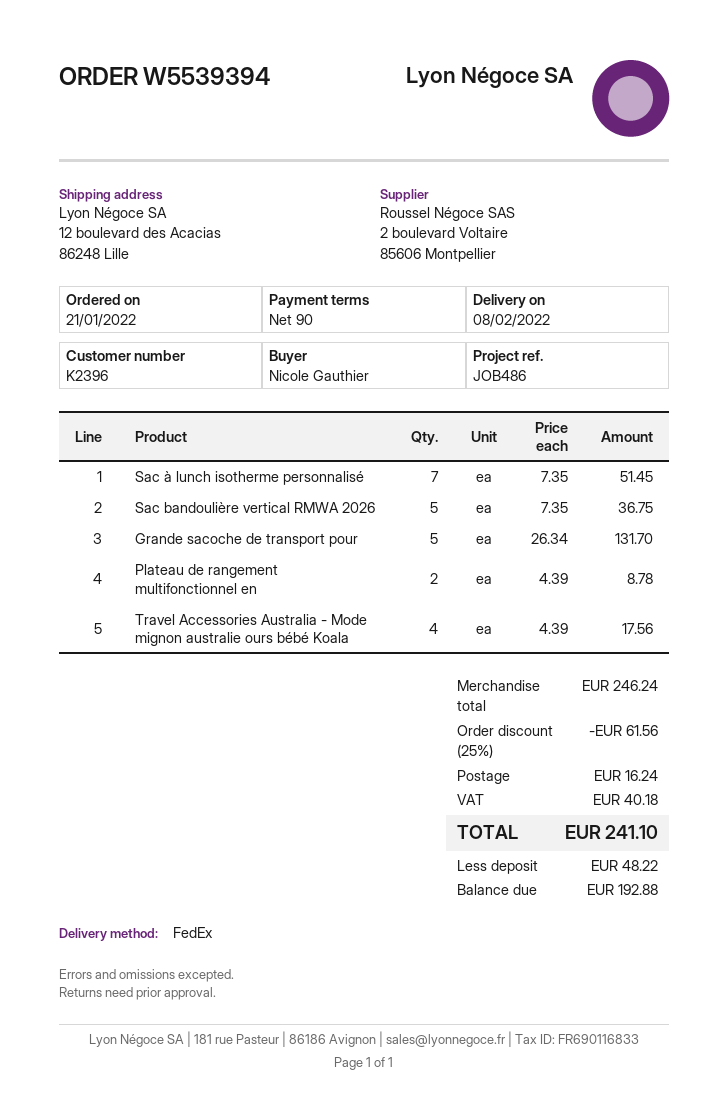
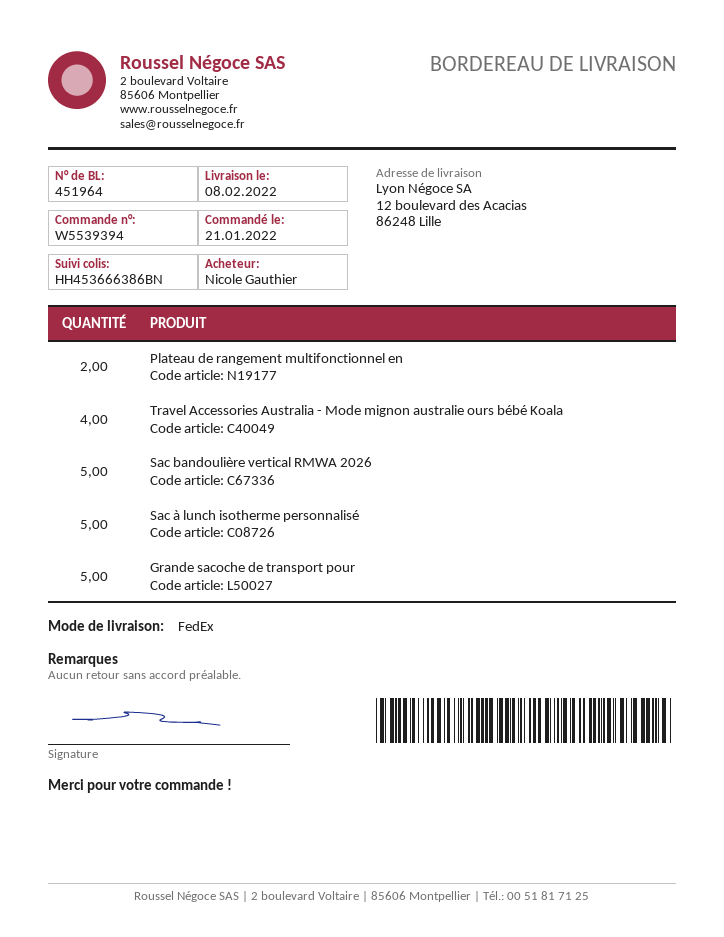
Sac à lunch isotherme personnalisé: 7 -> 5

